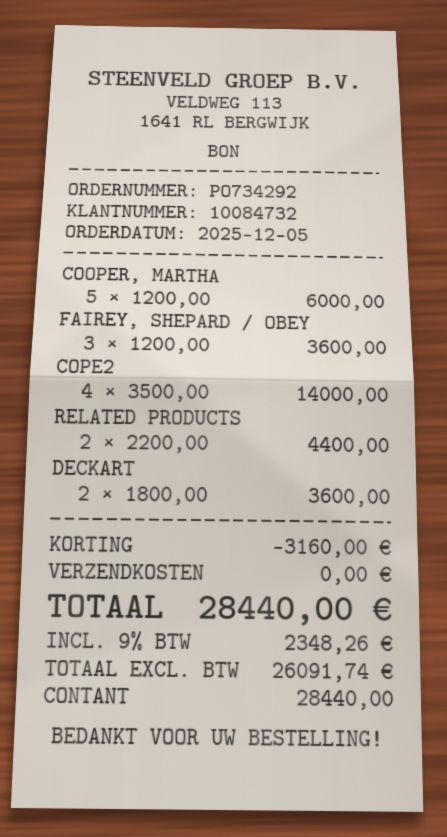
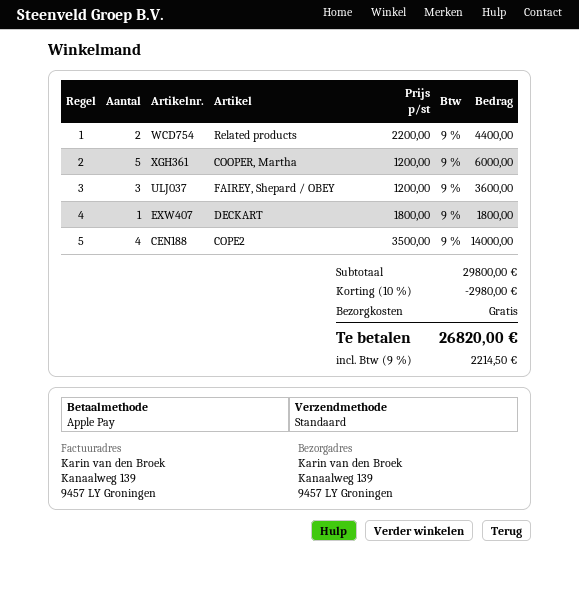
payment method: cash -> Apple Pay
DECKART: 2 x 1800.00 = 3600.00 -> 1 x 1800.00 = 1800.00
discount: 3160.00 -> 2980.00
tax: 9% = 2348.26 -> 9% = 2214.50
total: 28440.00 -> 26820.00

